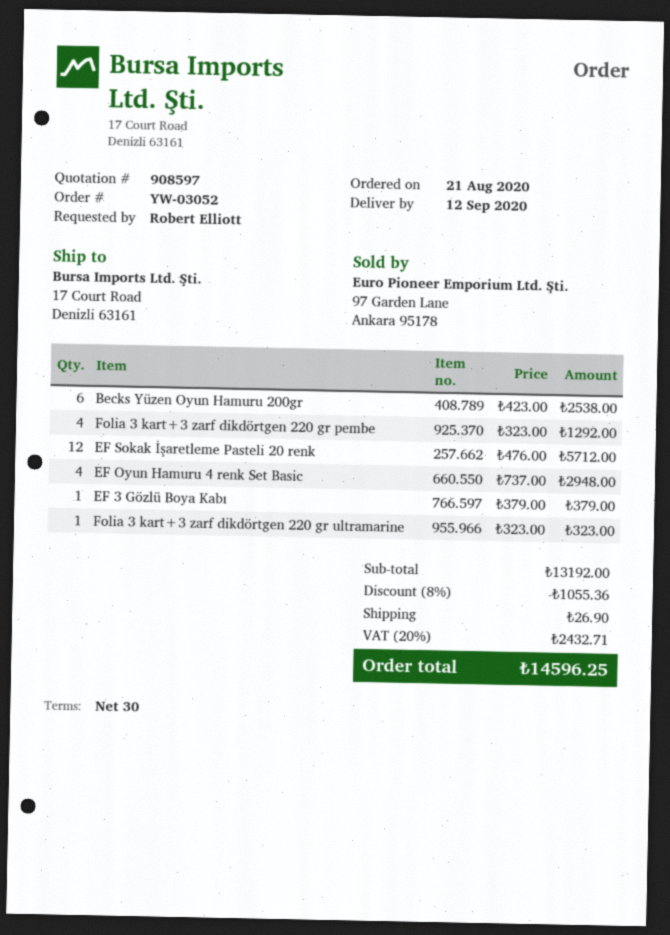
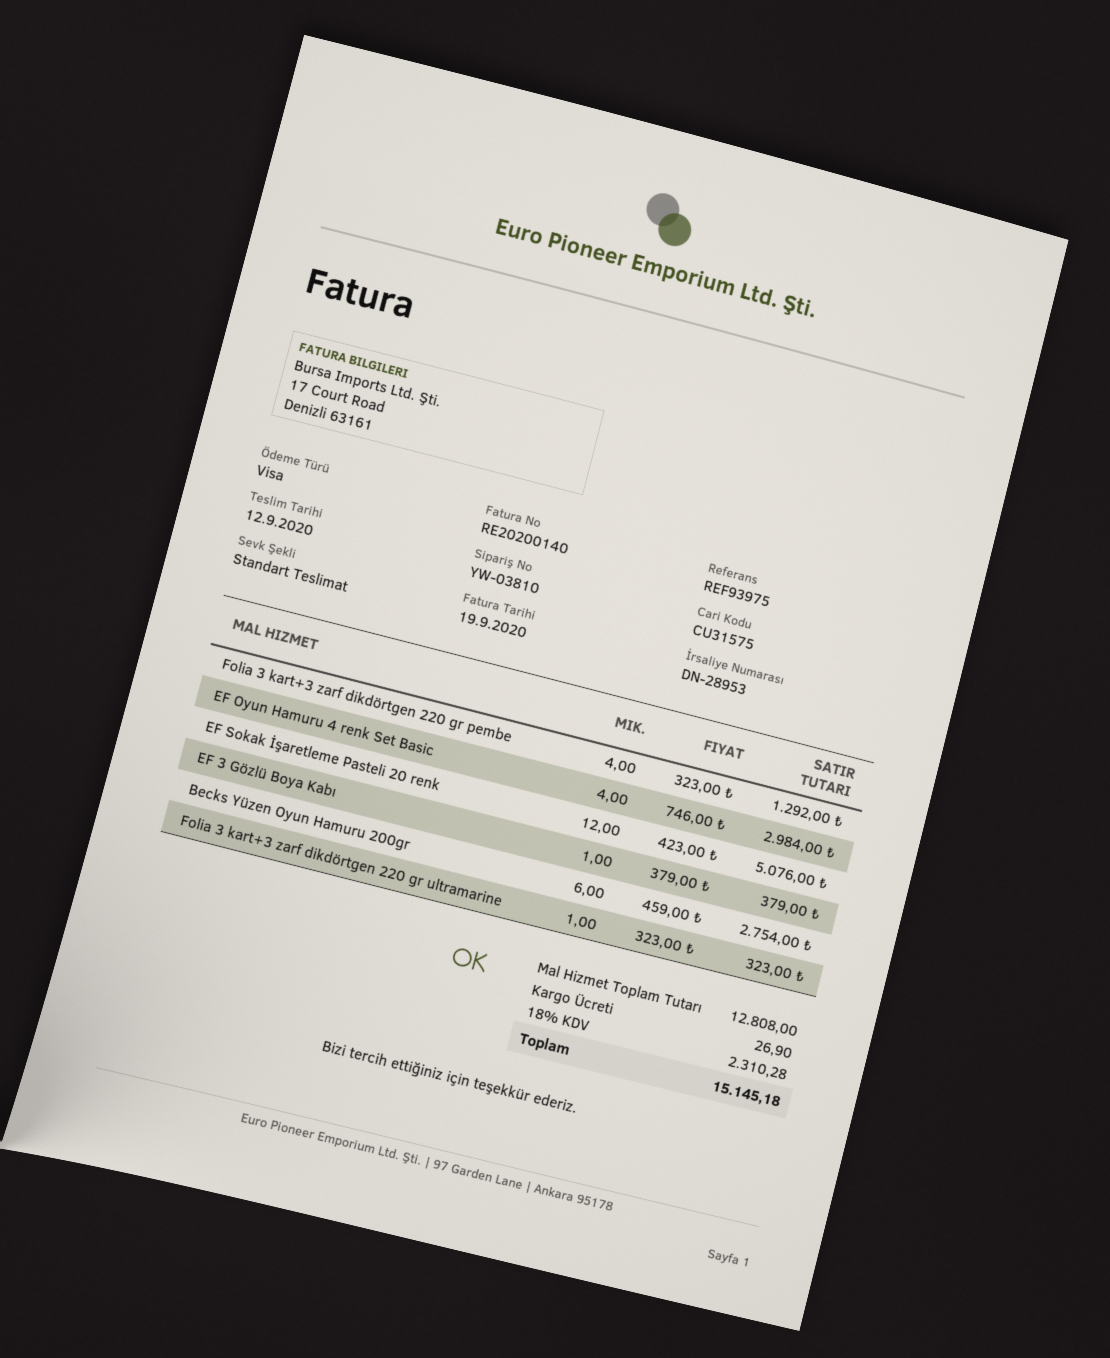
order number: YW-03052 -> YW-03810
Becks Yüzen Oyun Hamuru 200gr: 6 x 423.00 = 2538.00 -> 6 x 459.00 = 2754.00
EF Sokak İşaretleme Pasteli 20 renk: 12 x 476.00 = 5712.00 -> 12 x 423.00 = 5076.00
EF Oyun Hamuru 4 renk Set Basic: 4 x 737.00 = 2948.00 -> 4 x 746.00 = 2984.00
subtotal: 13192.00 -> 12808.00
discount: 8% = 1055.36 -> none
tax: 20% = 2432.71 -> 18% = 2310.28
total: 14596.25 -> 15145.18

